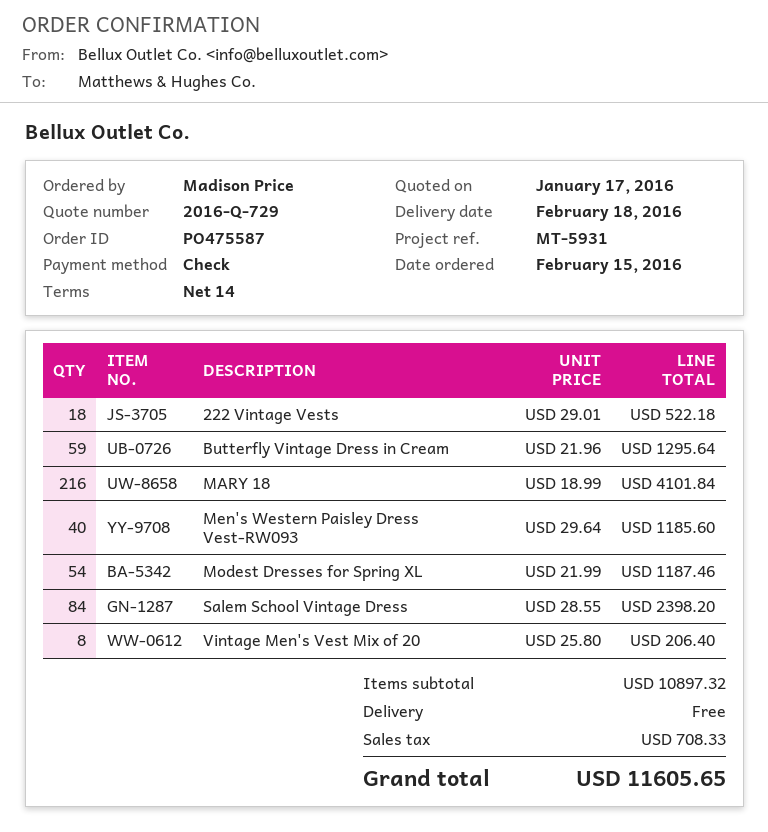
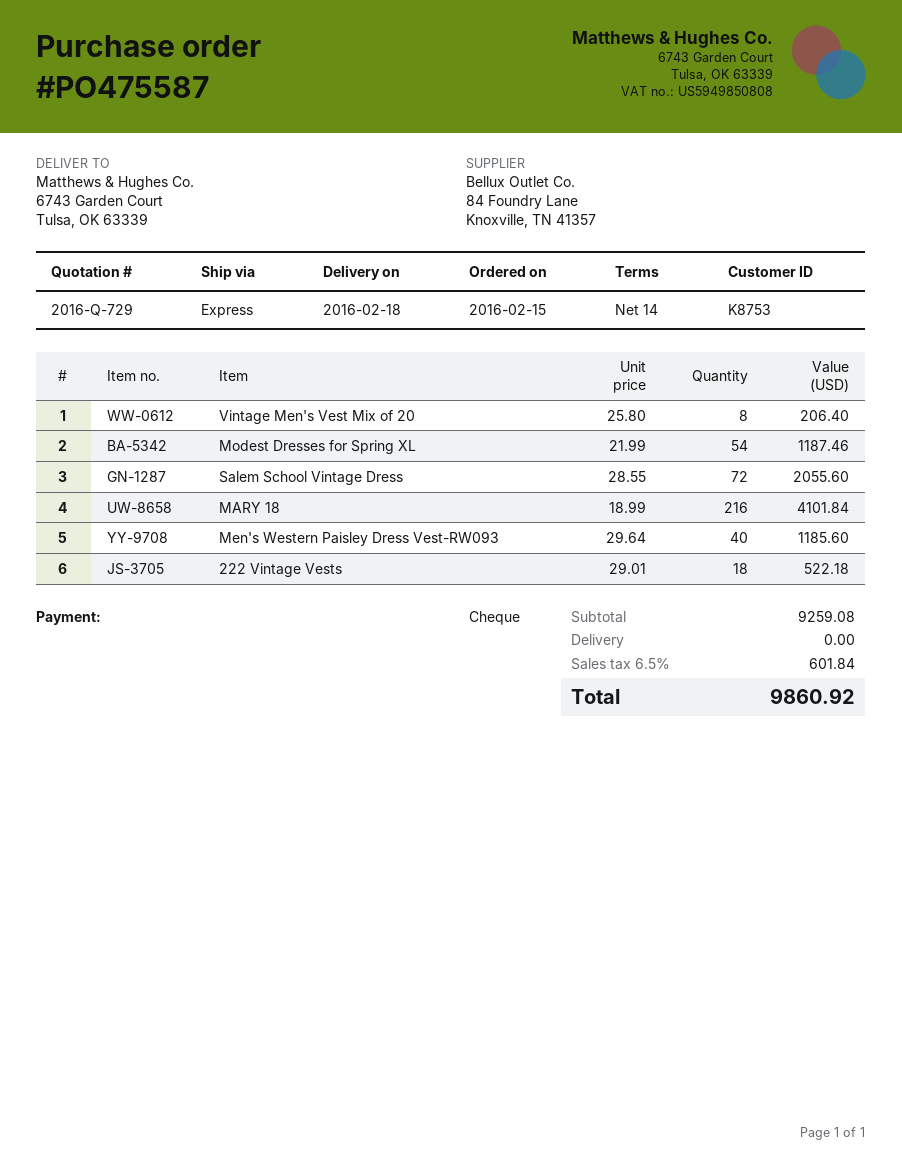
Butterfly Vintage Dress in Cream: 59 x 21.96 = 1295.64 -> none
Salem School Vintage Dress: 84 x 28.55 = 2398.20 -> 72 x 28.55 = 2055.60
subtotal: 10897.32 -> 9259.08
tax: 708.33 -> 601.84
total: 11605.65 -> 9860.92

